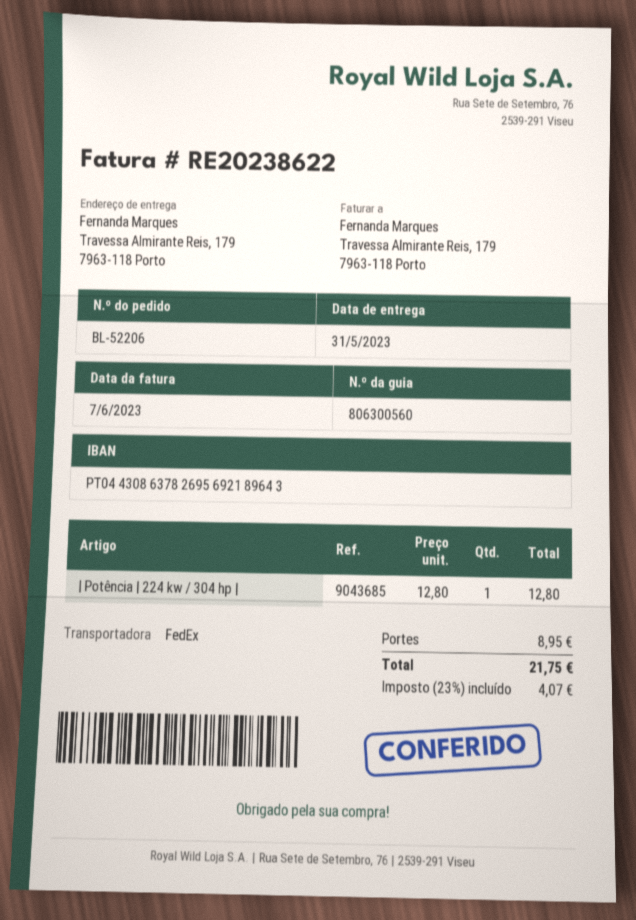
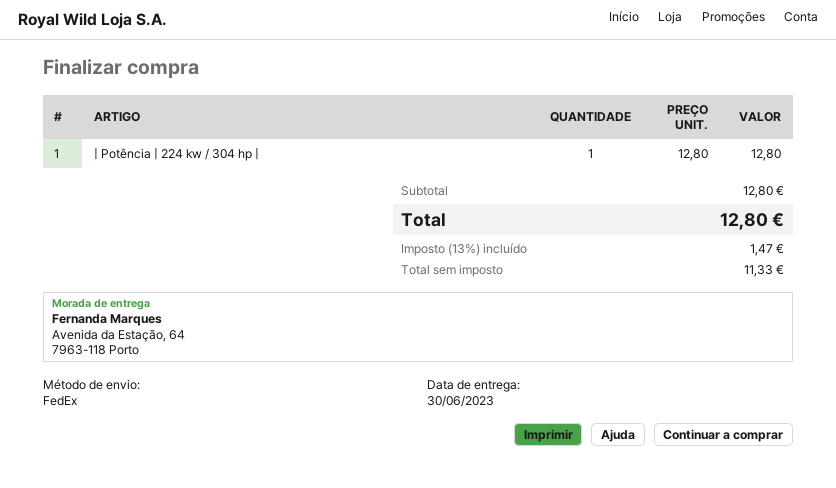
delivery date: 2023-05-31 -> 2023-06-30
ship to: Travessa Almirante Reis, 179, 7963-118 Porto -> Avenida da Estação, 64, 7963-118 Porto
shipping: 8.95 -> none
tax: 23% = 4.07 -> 13% = 1.47
total: 21.75 -> 12.80

